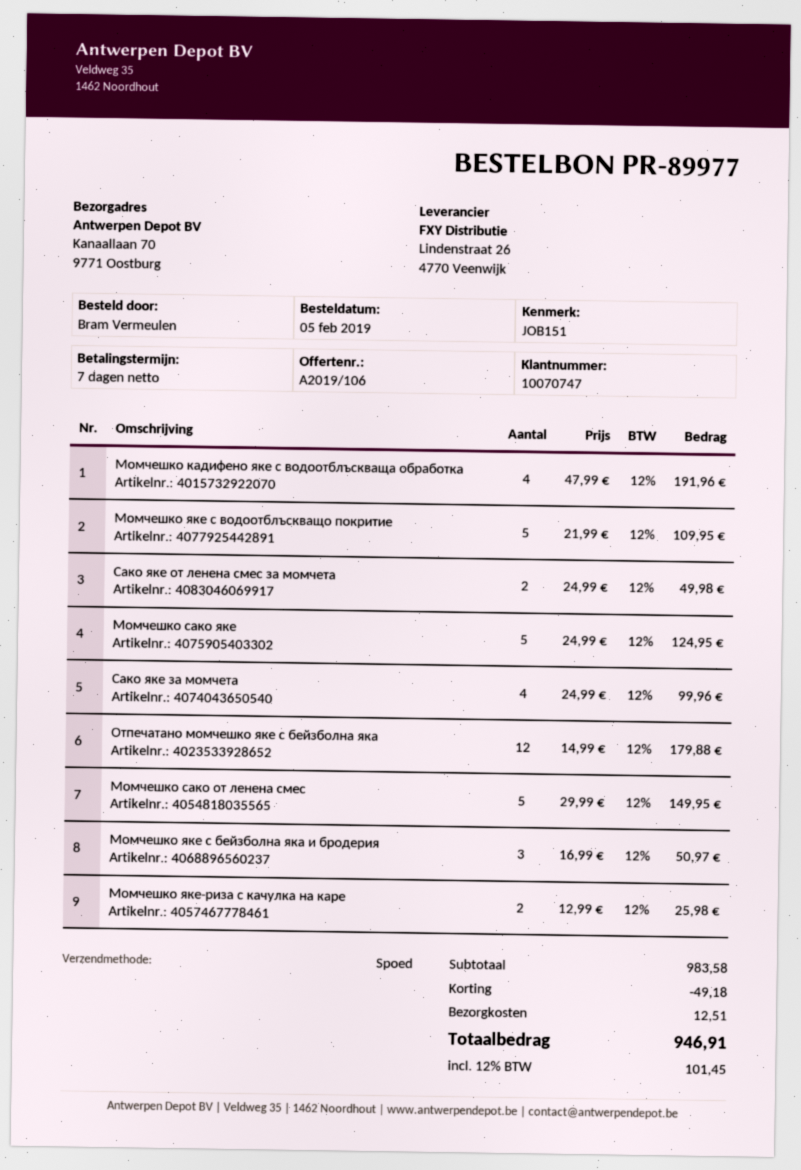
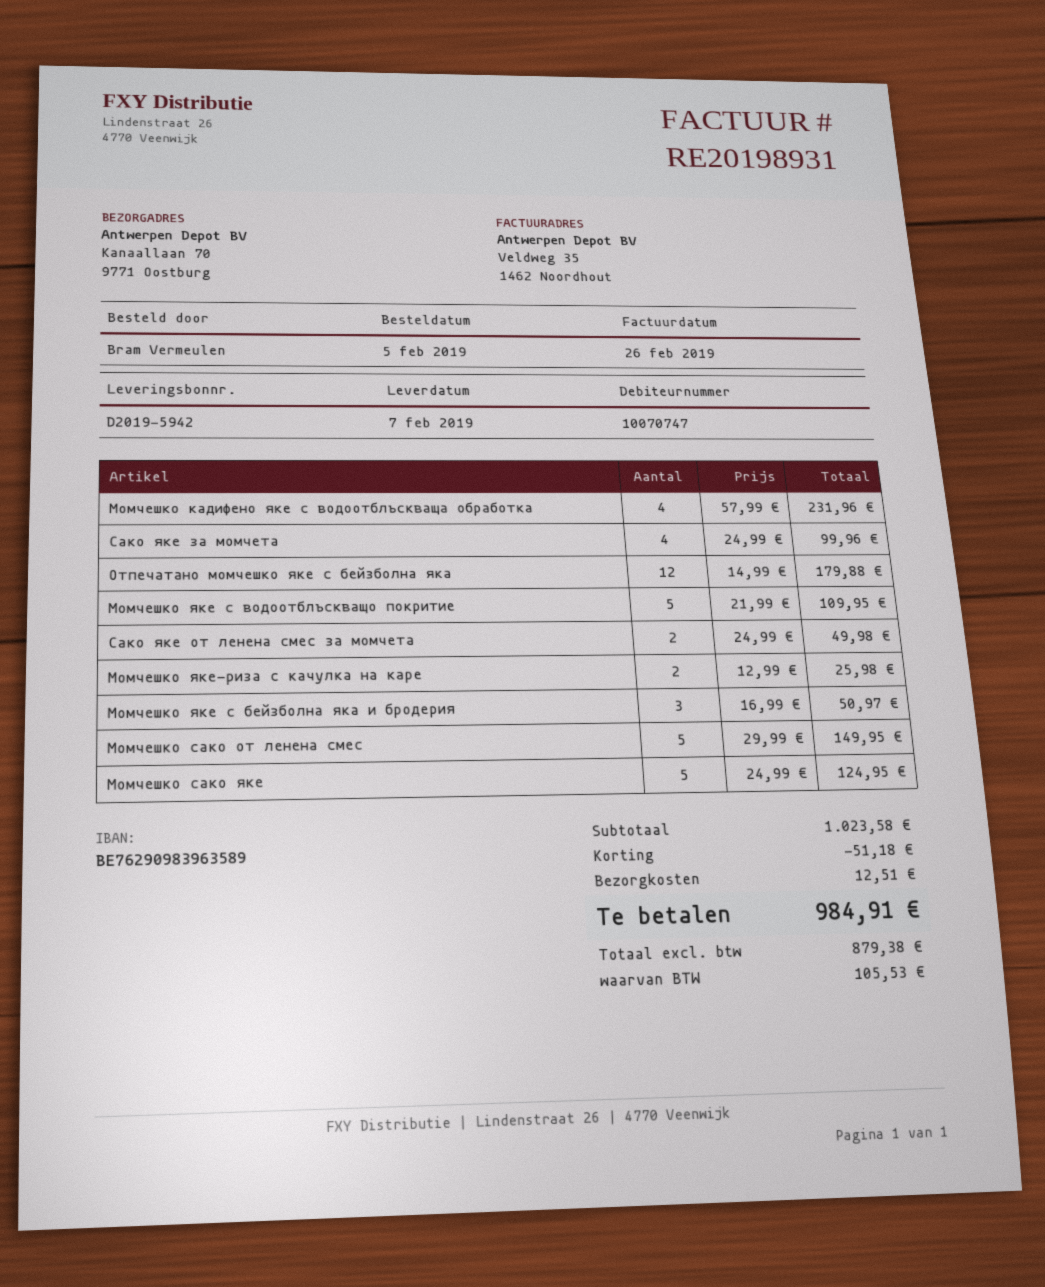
Момчешко кадифено яке с водоотблъскваща обработка: 4 x 47.99 = 191.96 -> 4 x 57.99 = 231.96
subtotal: 983.58 -> 1023.58
discount: 49.18 -> 51.18
tax: 101.45 -> 105.53
total: 946.91 -> 984.91

